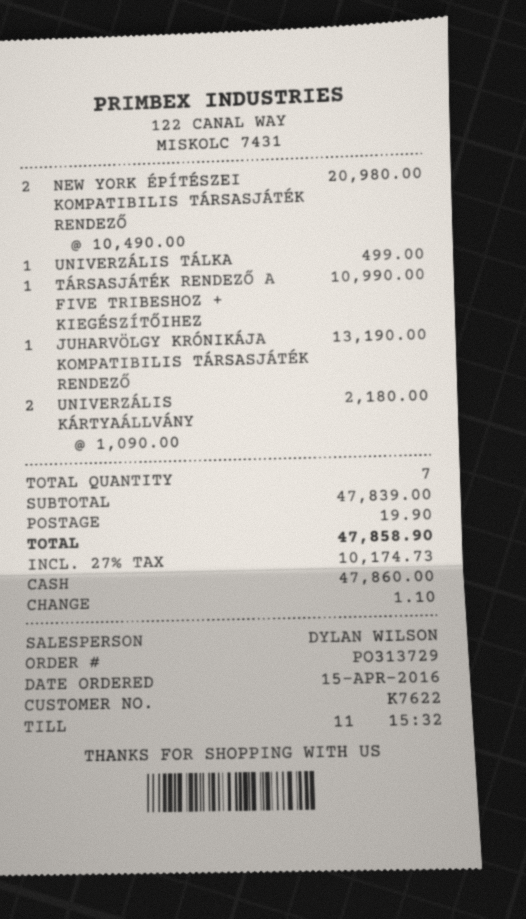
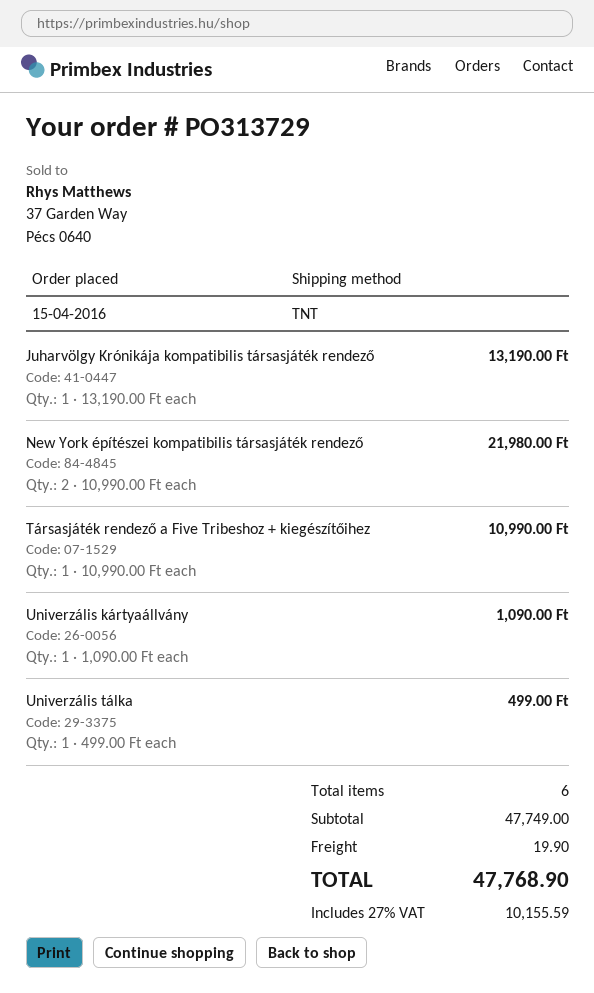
NEW YORK ÉPÍTÉSZEI KOMPATIBILIS TÁRSASJÁTÉK RENDEZŐ: 2 x 10490.00 = 20980.00 -> 2 x 10990.00 = 21980.00
UNIVERZÁLIS KÁRTYAÁLLVÁNY: 2 x 1090.00 = 2180.00 -> 1 x 1090.00 = 1090.00
total quantity: 7 -> 6
subtotal: 47839.00 -> 47749.00
tax: 27% = 10174.73 -> 27% = 10155.59
total: 47858.90 -> 47768.90

